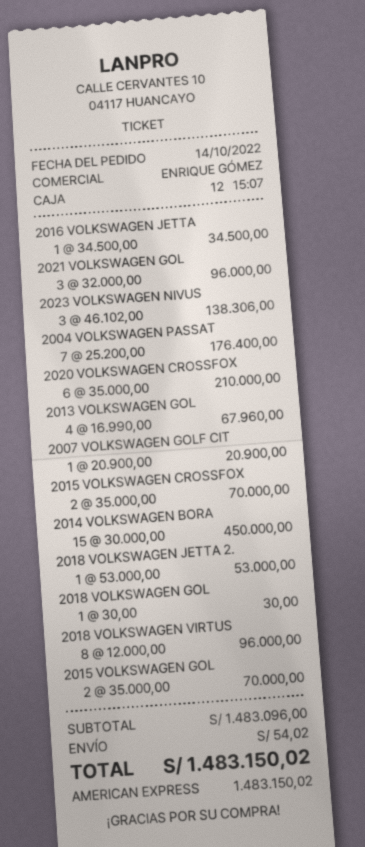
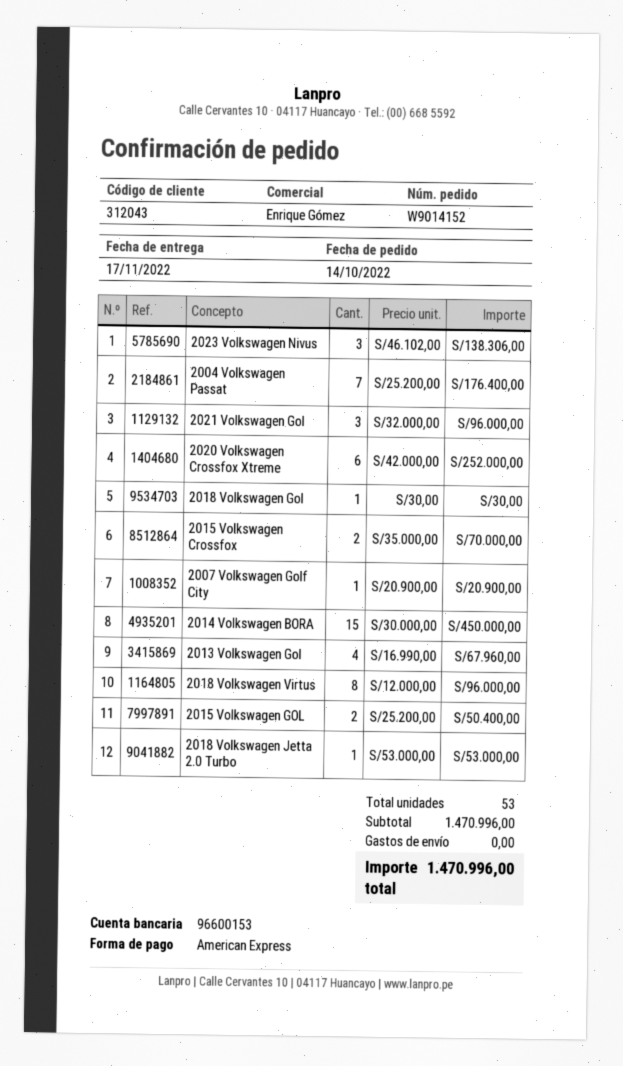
2016 VOLKSWAGEN JETTA: 1 x 34500.00 = 34500.00 -> none
2020 VOLKSWAGEN CROSSFOX: 6 x 35000.00 = 210000.00 -> 6 x 42000.00 = 252000.00
2015 VOLKSWAGEN GOL: 2 x 35000.00 = 70000.00 -> 2 x 25200.00 = 50400.00
subtotal: 1483096.00 -> 1470996.00
shipping: 54.02 -> 0.00
total: 1483150.02 -> 1470996.00

